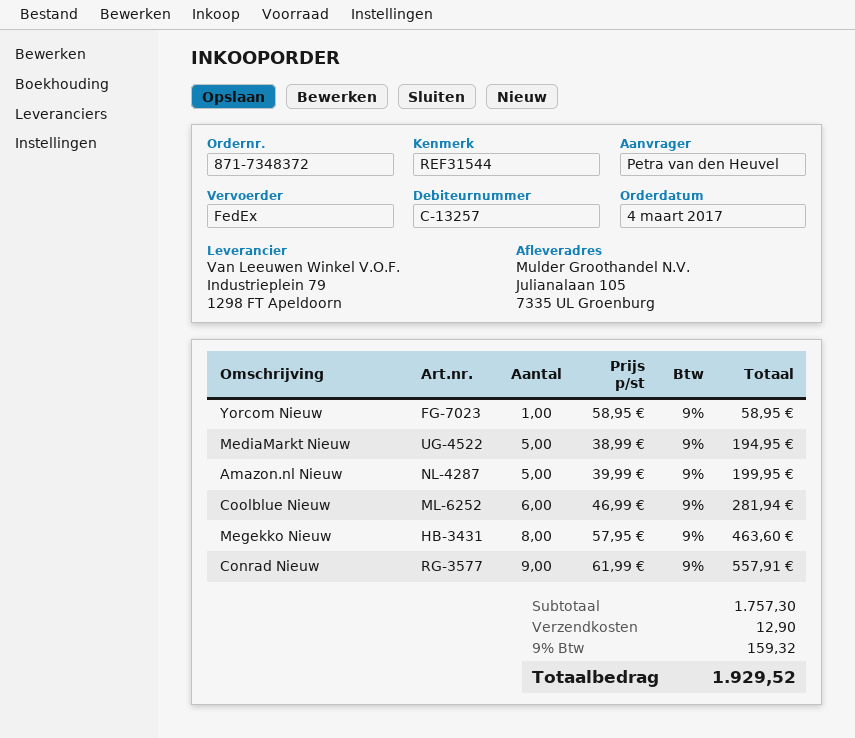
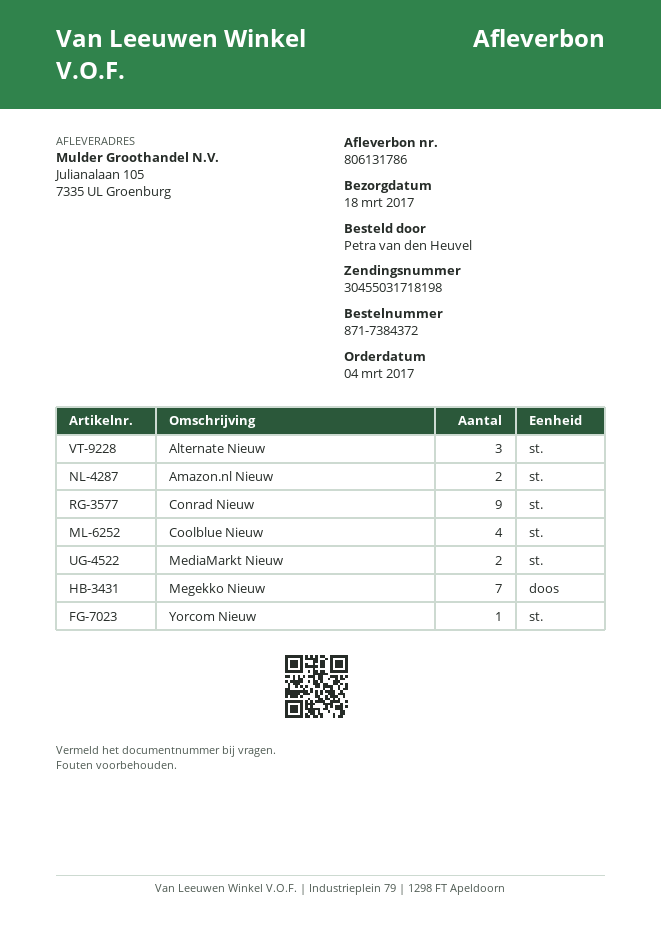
order number: 871-7348372 -> 871-7384372
MediaMarkt Nieuw: 5 -> 2
Amazon.nl Nieuw: 5 -> 2
Coolblue Nieuw: 6 -> 4
Megekko Nieuw: 8 -> 7
Alternate Nieuw: none -> 3

